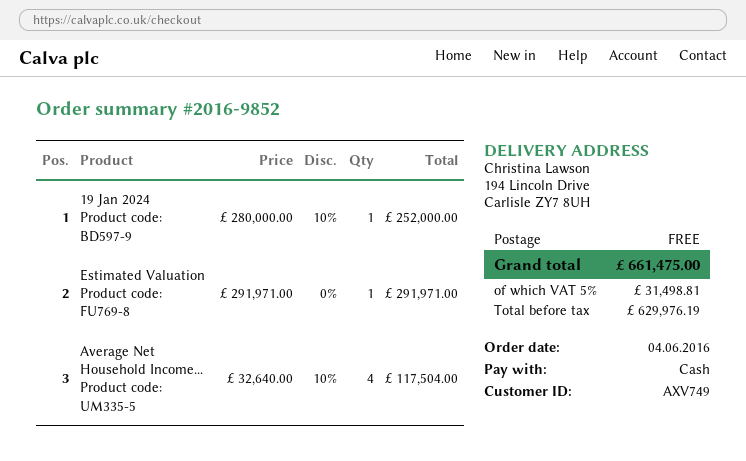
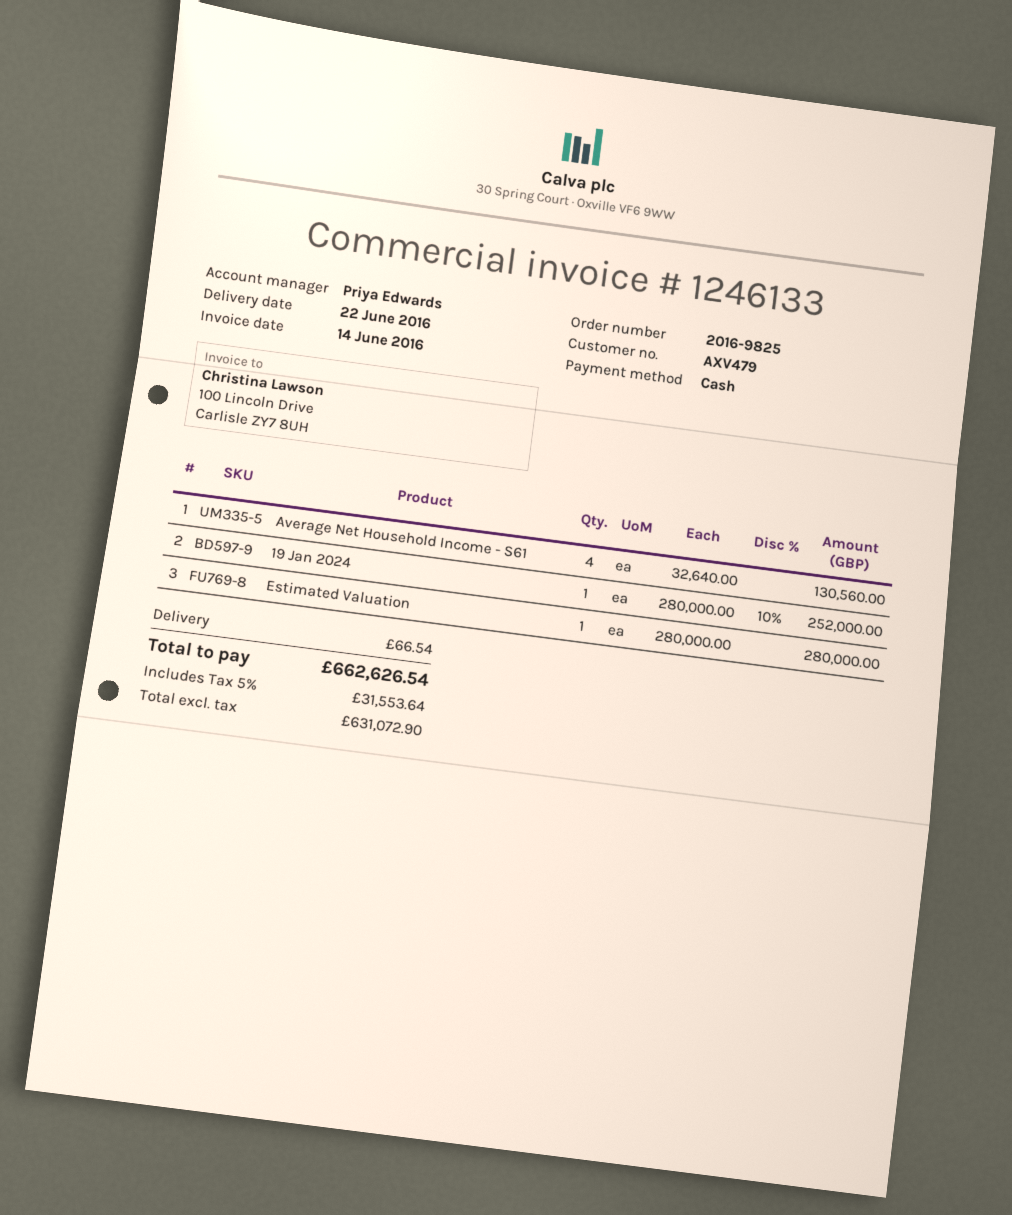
order number: 2016-9852 -> 2016-9825
customer number: AXV749 -> AXV479
Estimated Valuation: 1 x 291971.00 = 291971.00 -> 1 x 280000.00 = 280000.00
Average Net Household Income...: 4 x 32640.00 - 10% = 117504.00 -> 4 x 32640.00 = 130560.00
shipping: 0.00 -> 66.54
net: 629976.19 -> 631072.90
tax: 5% = 31498.81 -> 5% = 31553.64
total: 661475.00 -> 662626.54

